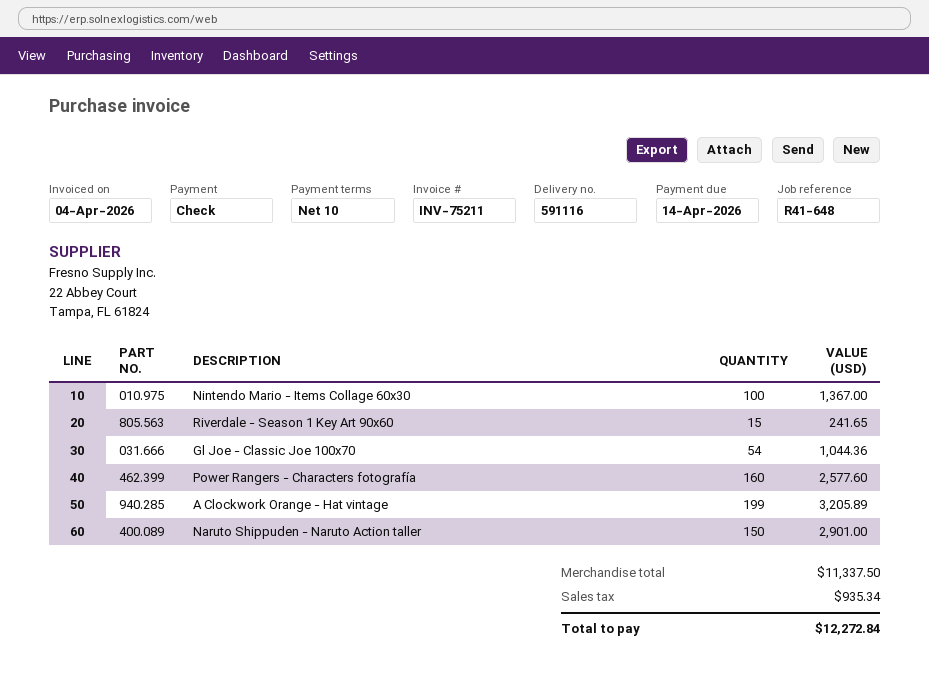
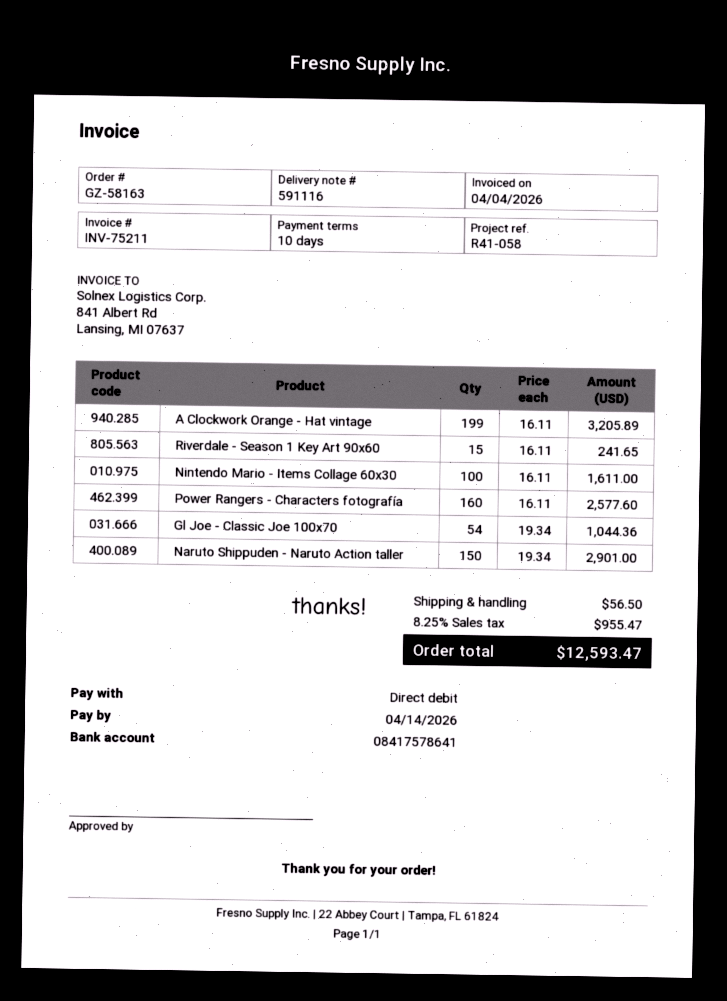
reference: R41-648 -> R41-058
payment method: cheque -> direct debit
Nintendo Mario - Items Collage 60x30: 100 for 1367.00 -> 100 for 1611.00
shipping: none -> 56.50
tax: 935.34 -> 955.47
total: 12272.84 -> 12593.47

